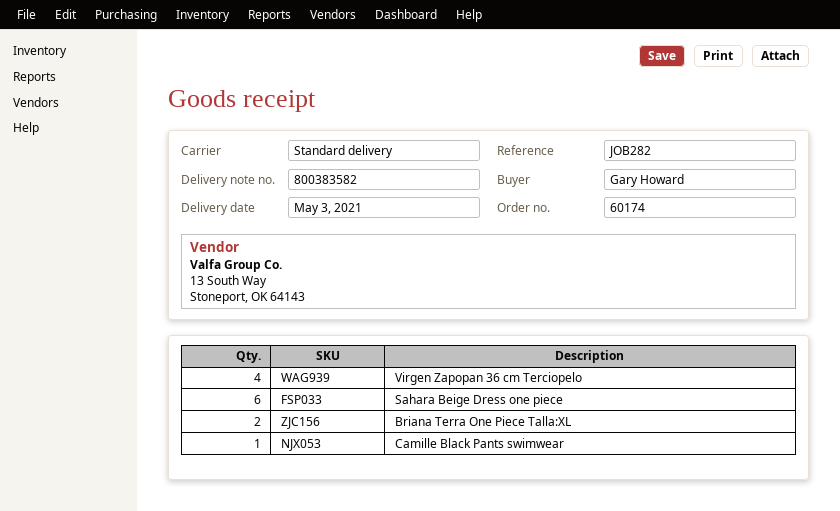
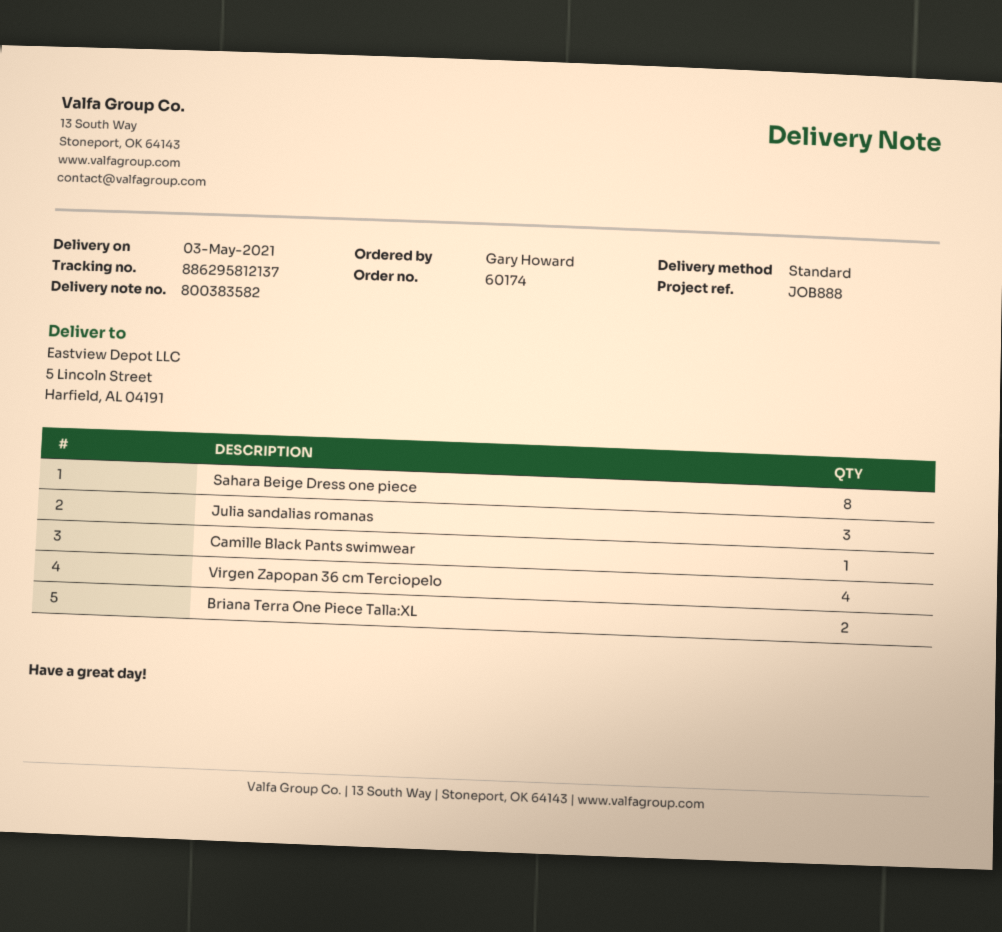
reference: JOB282 -> JOB888
Sahara Beige Dress one piece: 6 -> 8
Julia sandalias romanas: none -> 3

